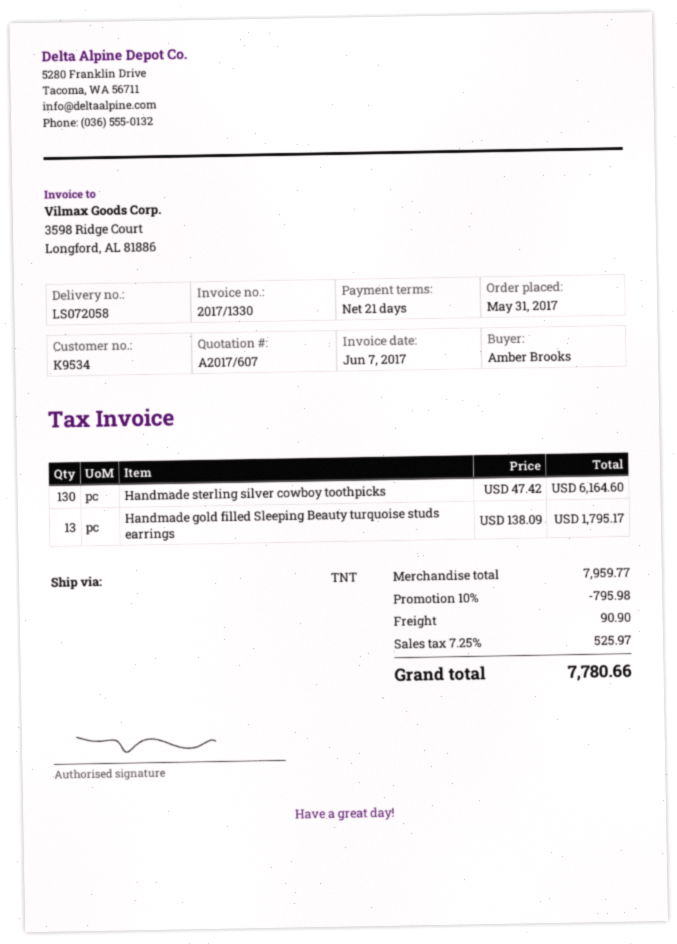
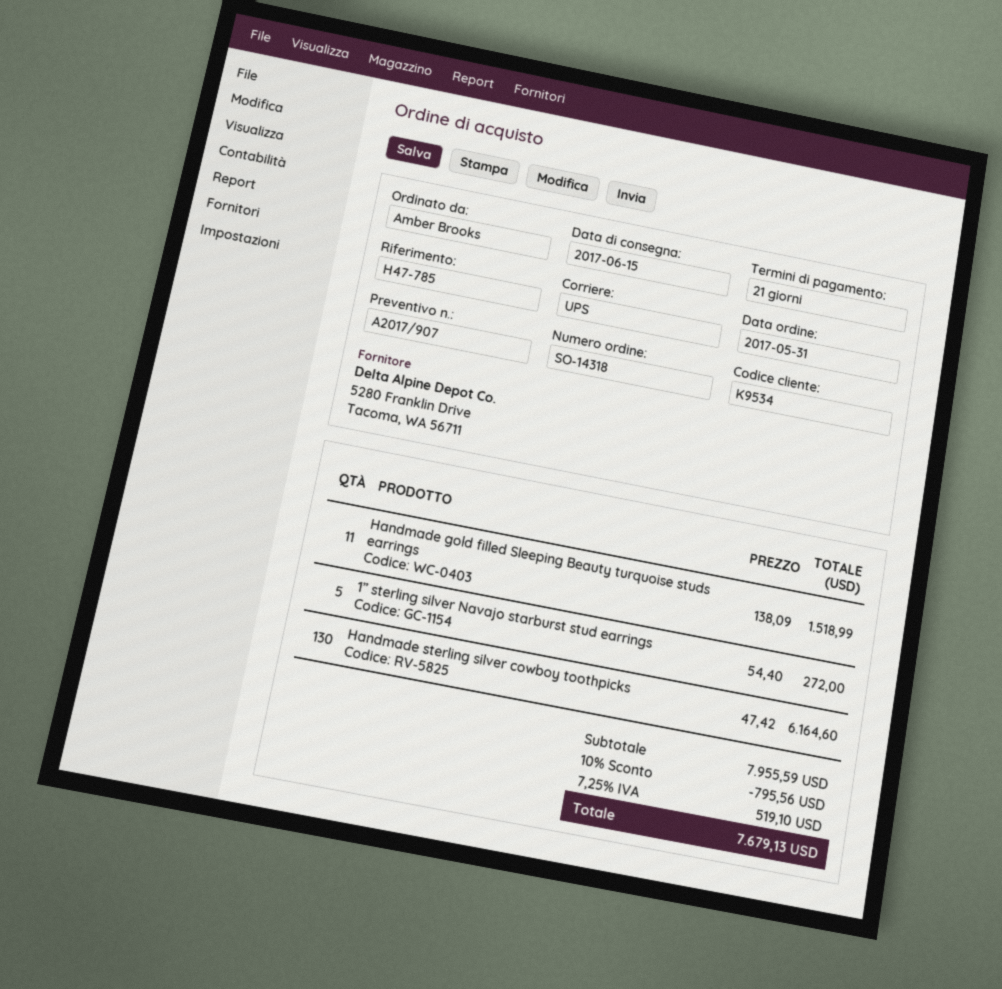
quote number: A2017/607 -> A2017/907
shipping method: TNT -> UPS
Handmade gold filled Sleeping Beauty turquoise studs earrings: 13 x 138.09 = 1795.17 -> 11 x 138.09 = 1518.99
1” sterling silver Navajo starburst stud earrings: none -> 5 x 54.40 = 272.00
subtotal: 7959.77 -> 7955.59
discount: 10% = 795.98 -> 10% = 795.56
shipping: 90.90 -> none
tax: 7.25% = 525.97 -> 7.25% = 519.10
total: 7780.66 -> 7679.13

